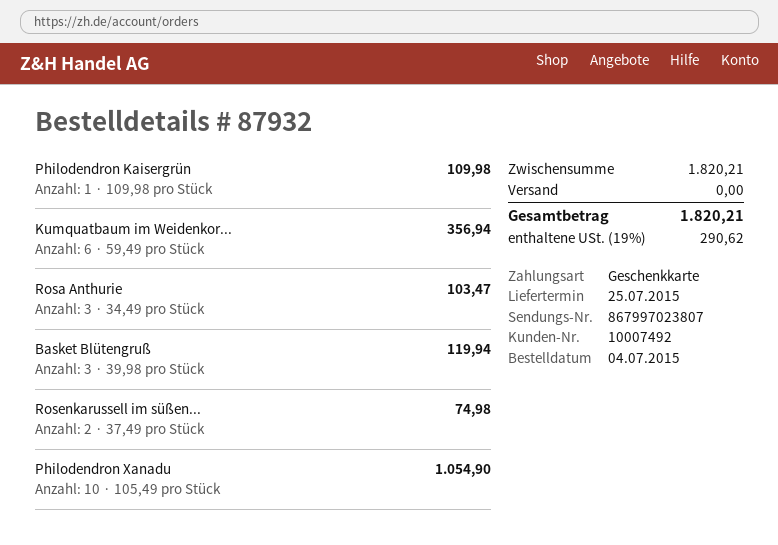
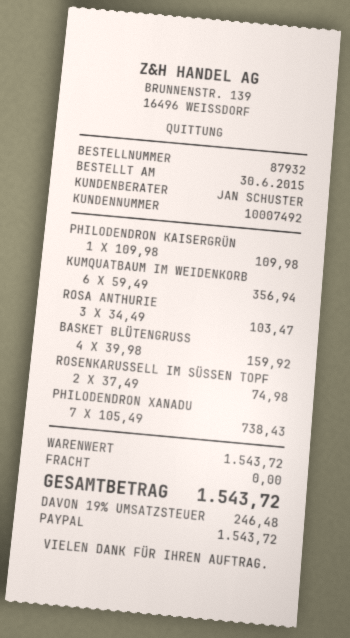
order date: 2015-07-04 -> 2015-06-30
payment method: gift card -> PayPal
Basket Blütengruß: 3 x 39.98 = 119.94 -> 4 x 39.98 = 159.92
Philodendron Xanadu: 10 x 105.49 = 1054.90 -> 7 x 105.49 = 738.43
subtotal: 1820.21 -> 1543.72
tax: 19% = 290.62 -> 19% = 246.48
total: 1820.21 -> 1543.72

